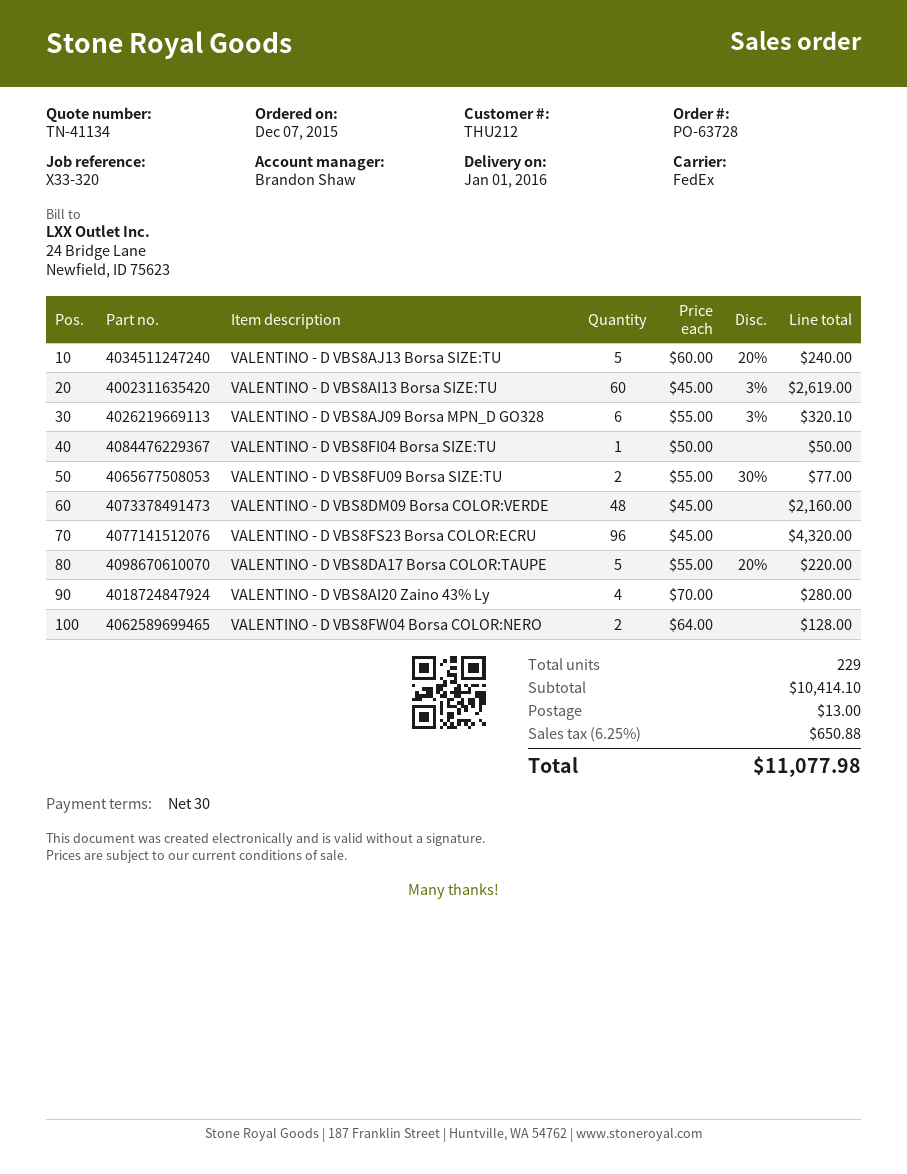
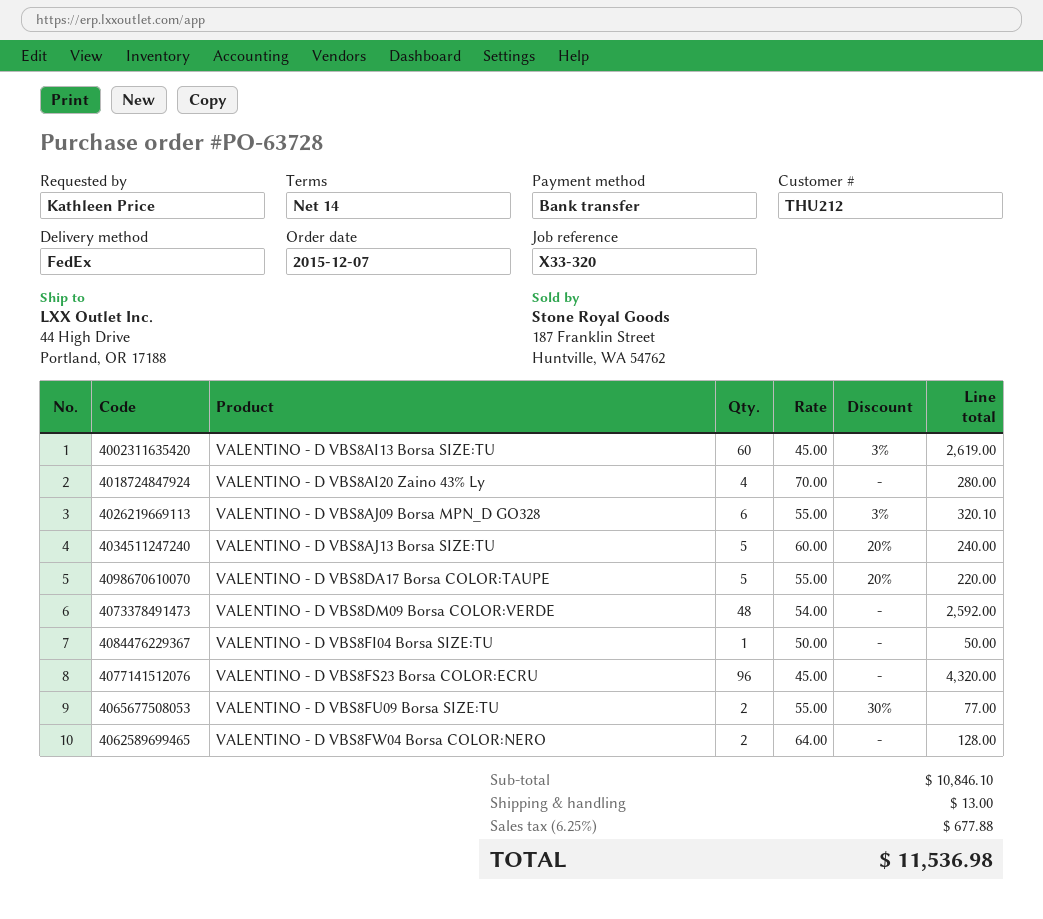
payment terms: 30 days -> 14 days
VALENTINO - D VBS8DM09 Borsa COLOR:VERDE: 48 x 45.00 = 2160.00 -> 48 x 54.00 = 2592.00
subtotal: 10414.10 -> 10846.10
tax: 6.25% = 650.88 -> 6.25% = 677.88
total: 11077.98 -> 11536.98

